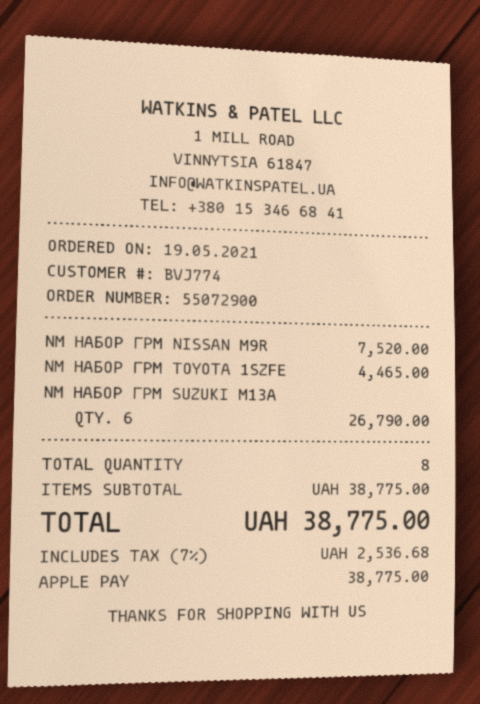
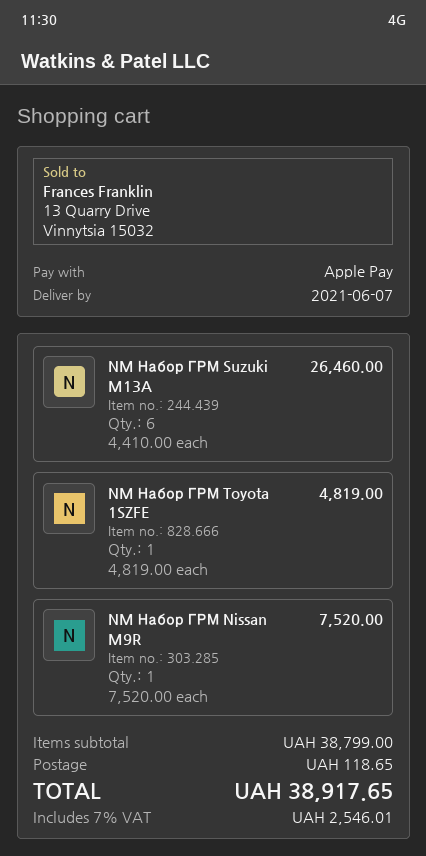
NM НАБОР ГРМ TOYOTA 1SZFE: 1 for 4465.00 -> 1 for 4819.00
NM НАБОР ГРМ SUZUKI M13A: 6 for 26790.00 -> 6 for 26460.00
subtotal: 38775.00 -> 38799.00
shipping: none -> 118.65
tax: 7% = 2536.68 -> 7% = 2546.01
total: 38775.00 -> 38917.65

